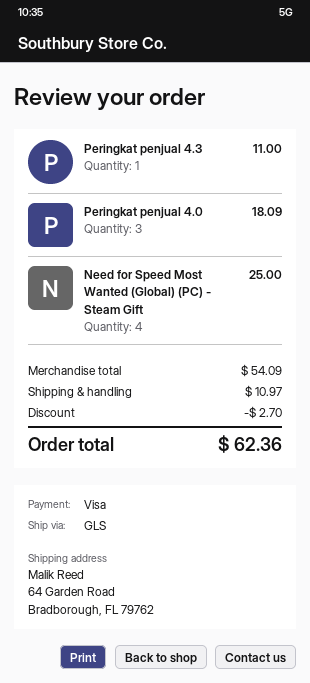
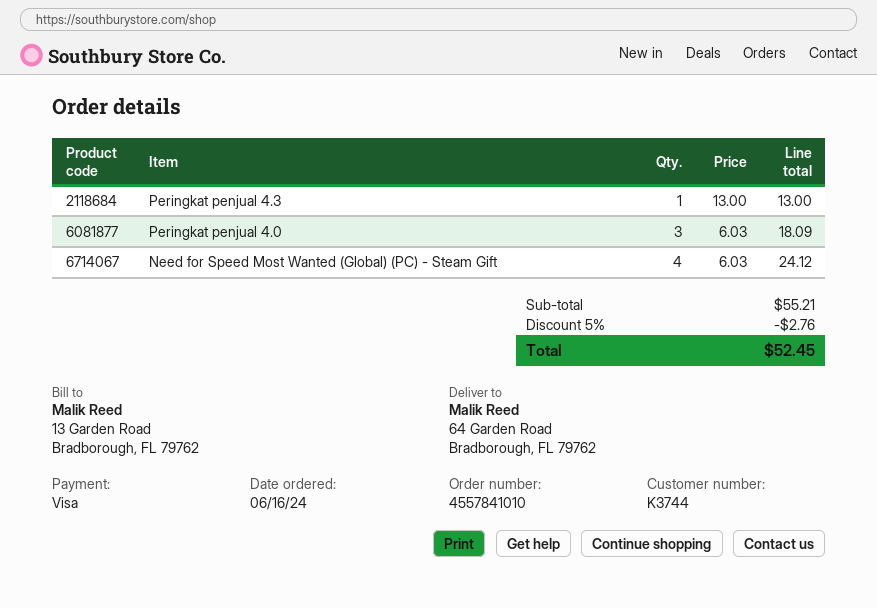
Peringkat penjual 4.3: 1 for 11.00 -> 1 for 13.00
Need for Speed Most Wanted (Global) (PC) - Steam Gift: 4 for 25.00 -> 4 for 24.12
subtotal: 54.09 -> 55.21
discount: 2.70 -> 2.76
shipping: 10.97 -> none
total: 62.36 -> 52.45

